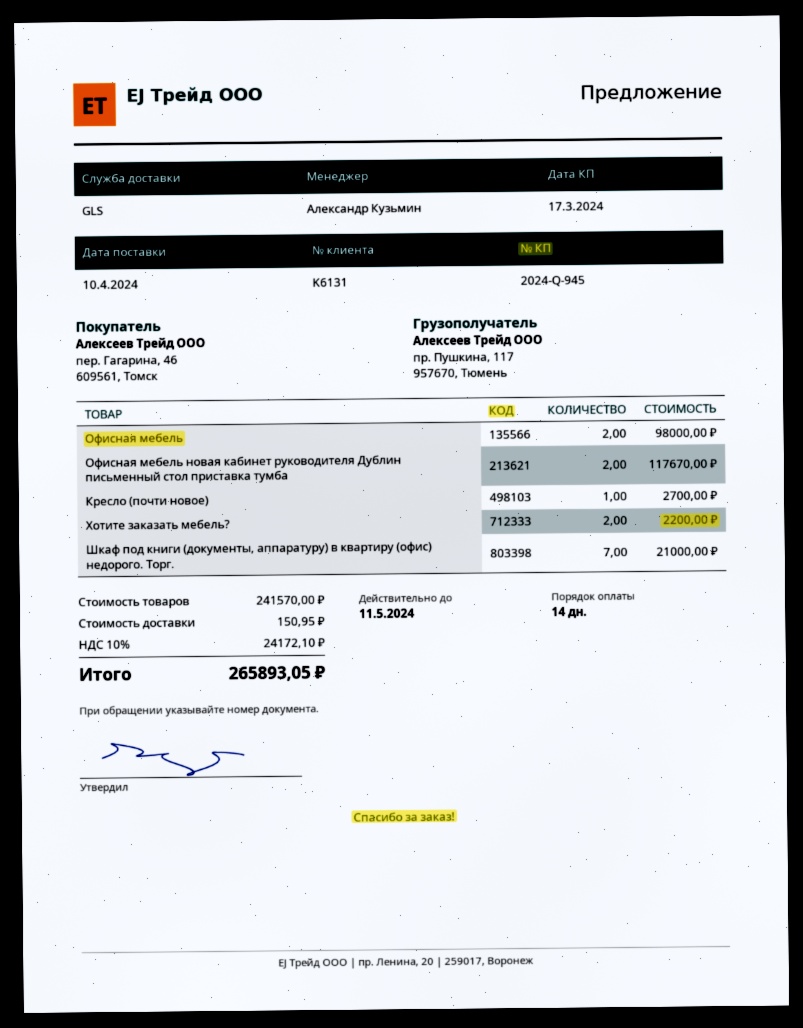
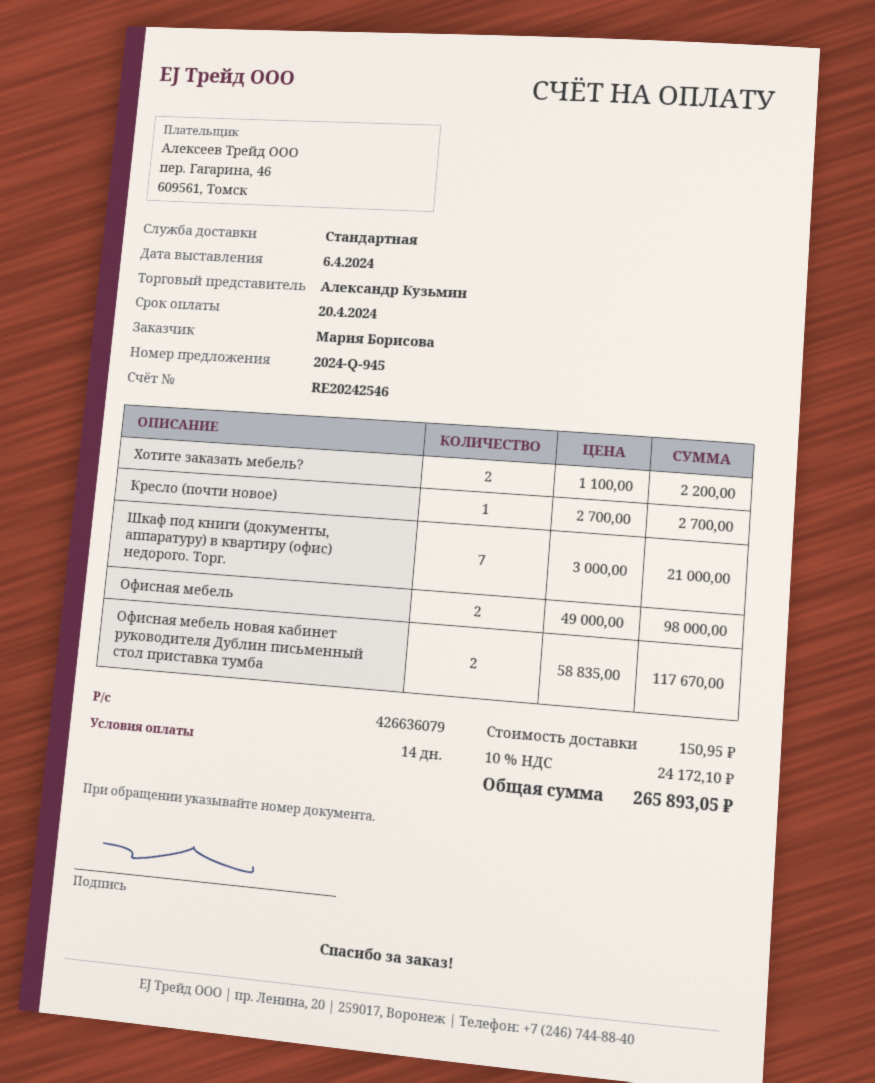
shipping method: GLS -> standard

